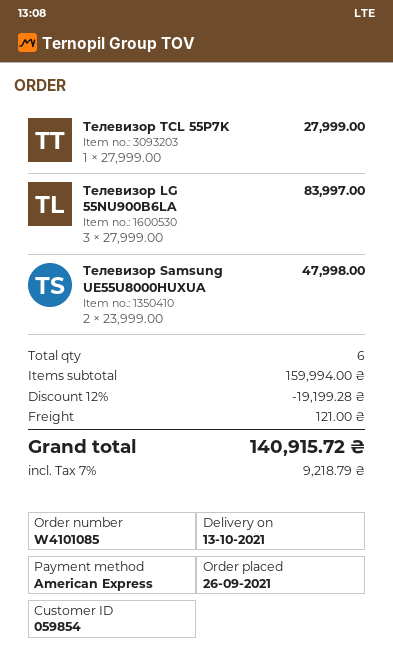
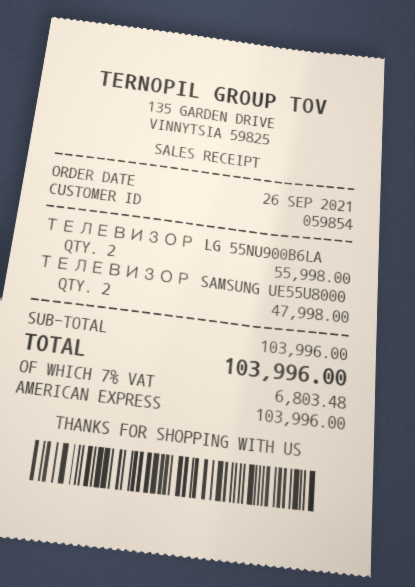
Телевизор TCL 55P7K: 1 for 27999.00 -> none
Телевизор LG 55NU900B6LA: 3 for 83997.00 -> 2 for 55998.00
subtotal: 159994.00 -> 103996.00
discount: 12% = 19199.28 -> none
shipping: 121.00 -> none
tax: 7% = 9218.79 -> 7% = 6803.48
total: 140915.72 -> 103996.00

